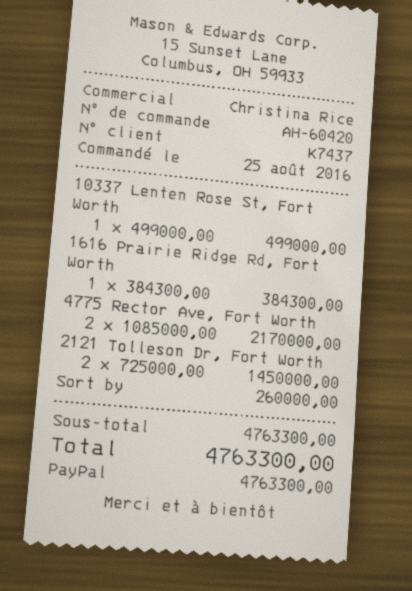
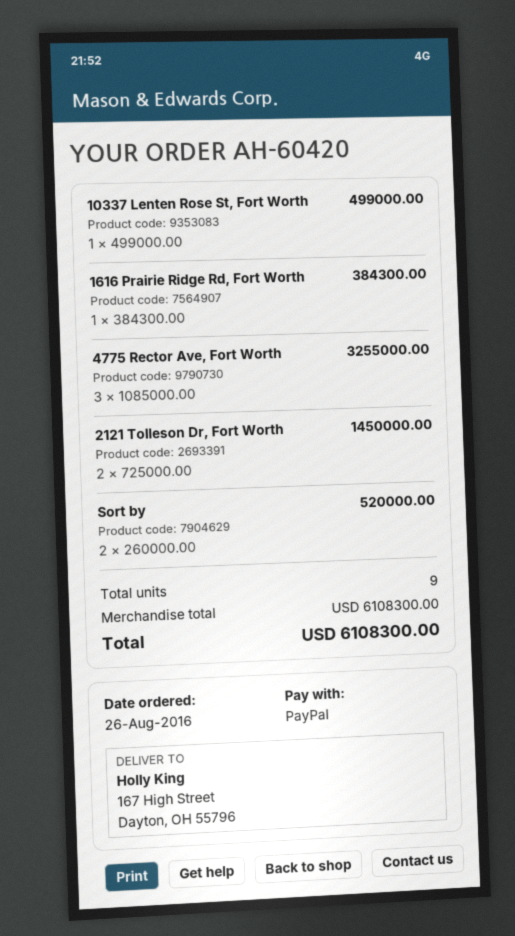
order date: 2016-08-25 -> 2016-08-26
4775 Rector Ave, Fort Worth: 2 x 1085000.00 = 2170000.00 -> 3 x 1085000.00 = 3255000.00
Sort by: 1 x 260000.00 = 260000.00 -> 2 x 260000.00 = 520000.00
subtotal: 4763300.00 -> 6108300.00
total: 4763300.00 -> 6108300.00

